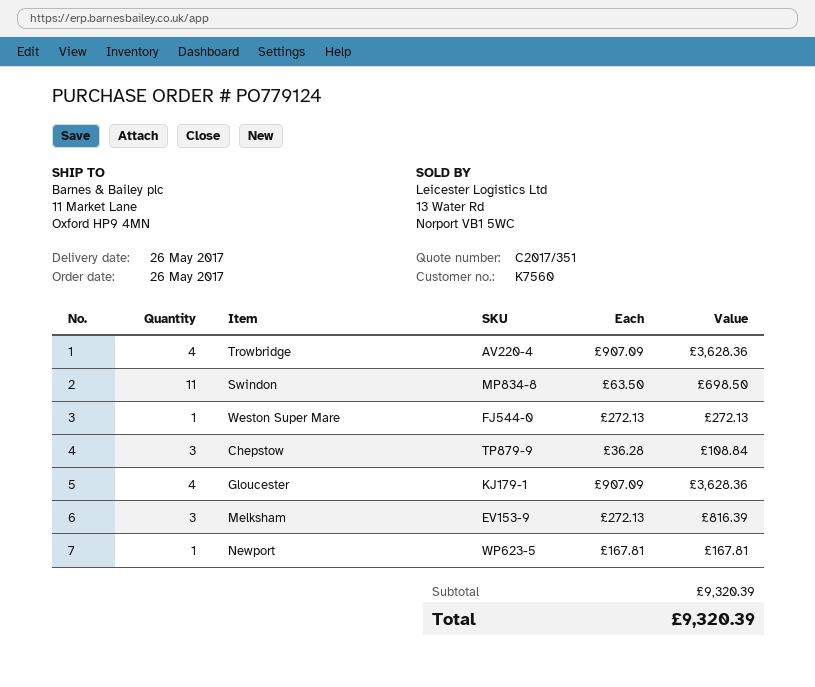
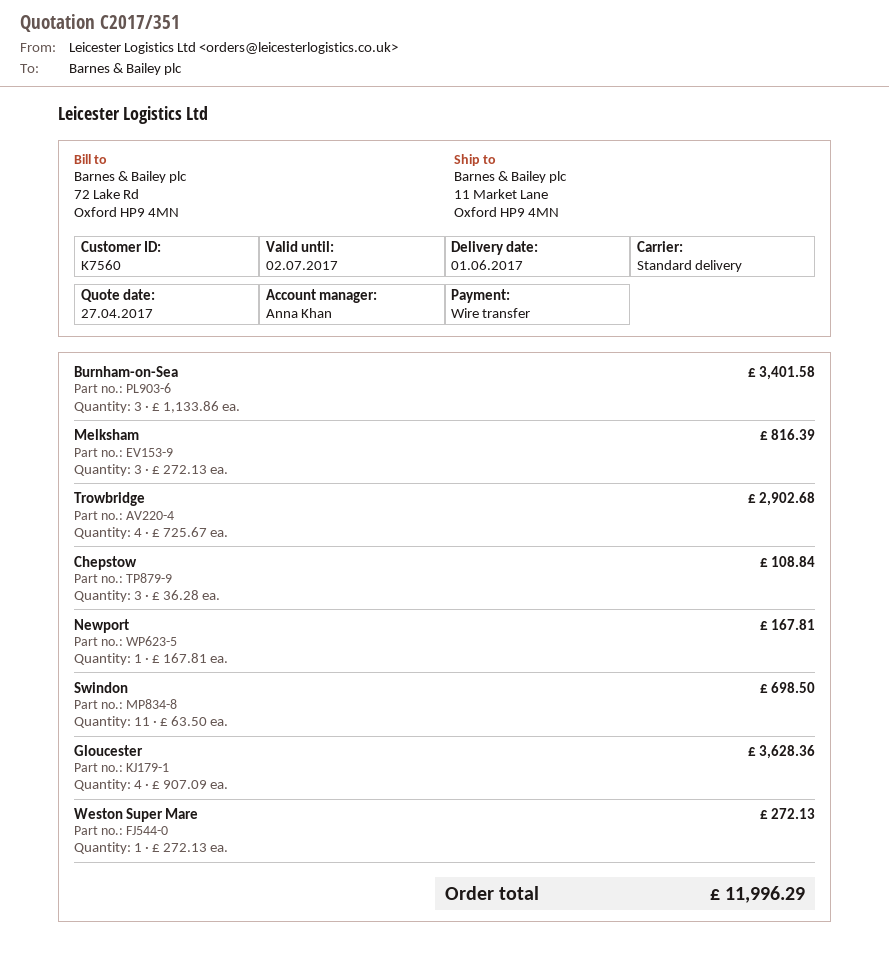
delivery date: 2017-05-26 -> 2017-06-01
Trowbridge: 4 x 907.09 = 3628.36 -> 4 x 725.67 = 2902.68
Burnham-on-Sea: none -> 3 x 1133.86 = 3401.58
total: 9320.39 -> 11996.29

